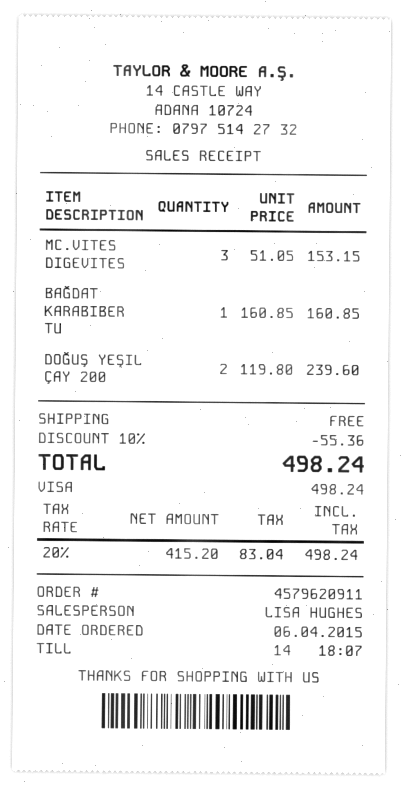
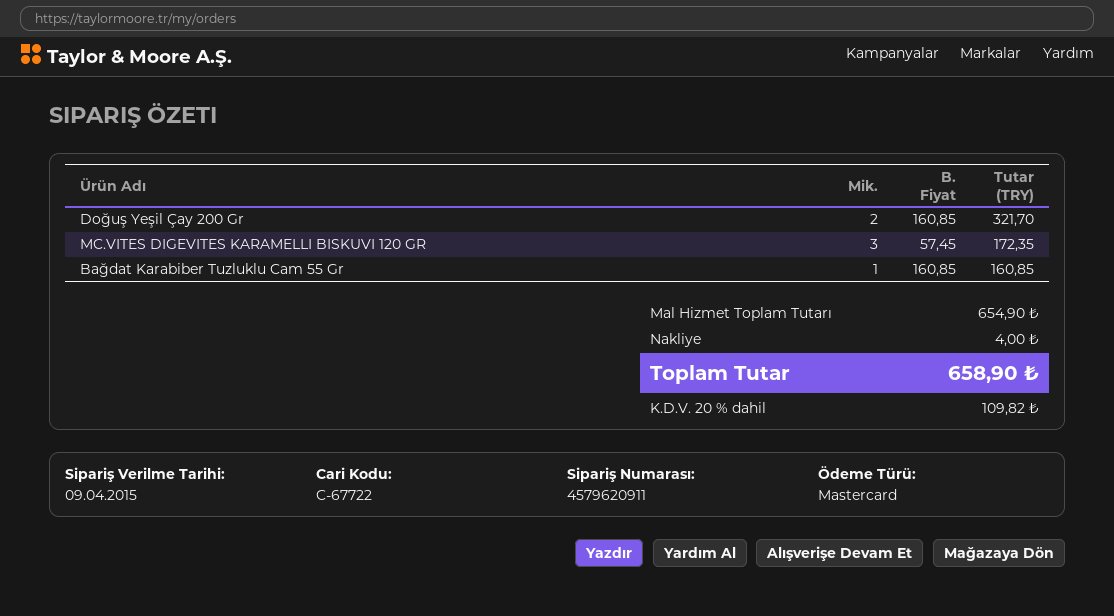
order date: 2015-04-06 -> 2015-04-09
payment method: Visa -> Mastercard
MC.VITES DIGEVITES: 3 x 51.05 = 153.15 -> 3 x 57.45 = 172.35
DOĞUŞ YEŞIL ÇAY 200: 2 x 119.80 = 239.60 -> 2 x 160.85 = 321.70
discount: 10% = 55.36 -> none
shipping: 0.00 -> 4.00
tax: 20% = 83.04 -> 20% = 109.82
total: 498.24 -> 658.90

